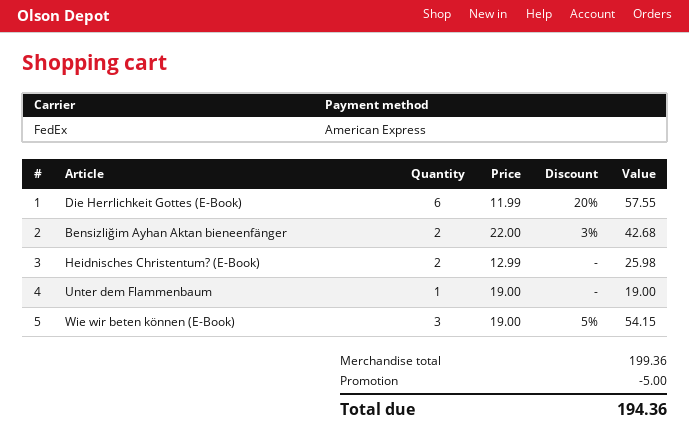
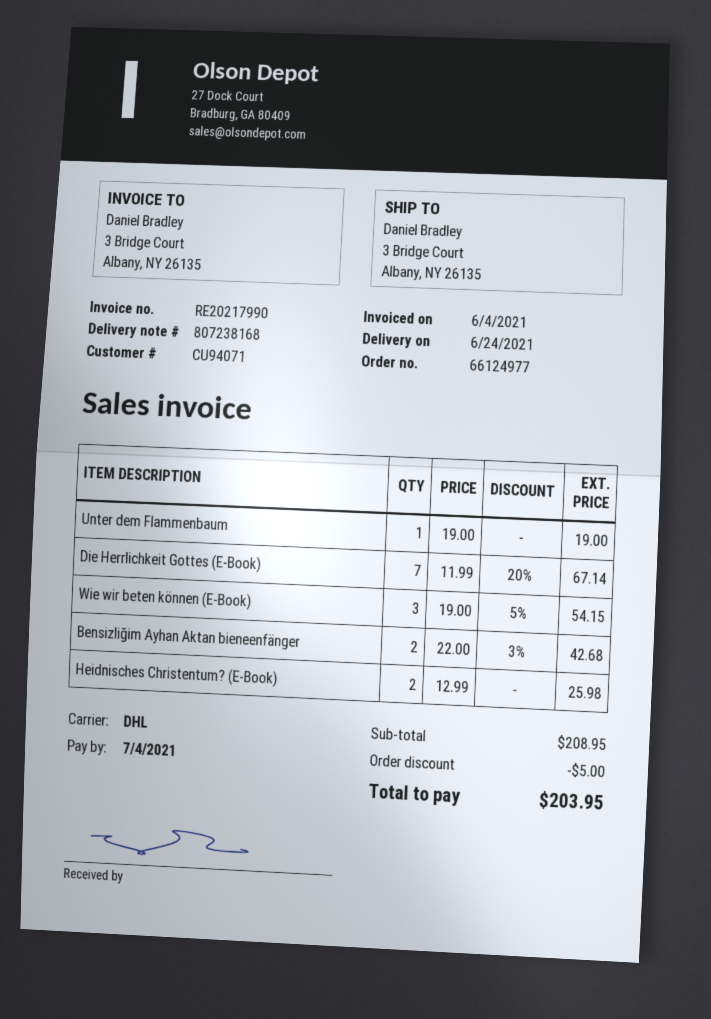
shipping method: FedEx -> DHL
Die Herrlichkeit Gottes (E-Book): 6 x 11.99 - 20% = 57.55 -> 7 x 11.99 - 20% = 67.14
subtotal: 199.36 -> 208.95
total: 194.36 -> 203.95

